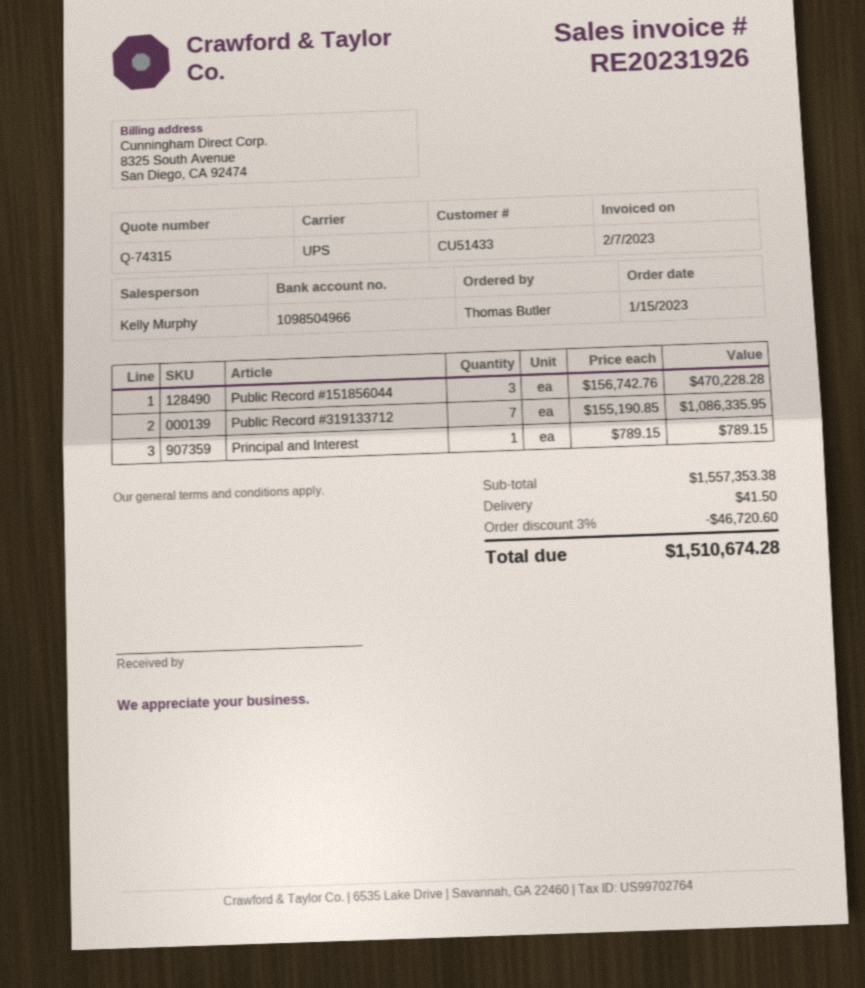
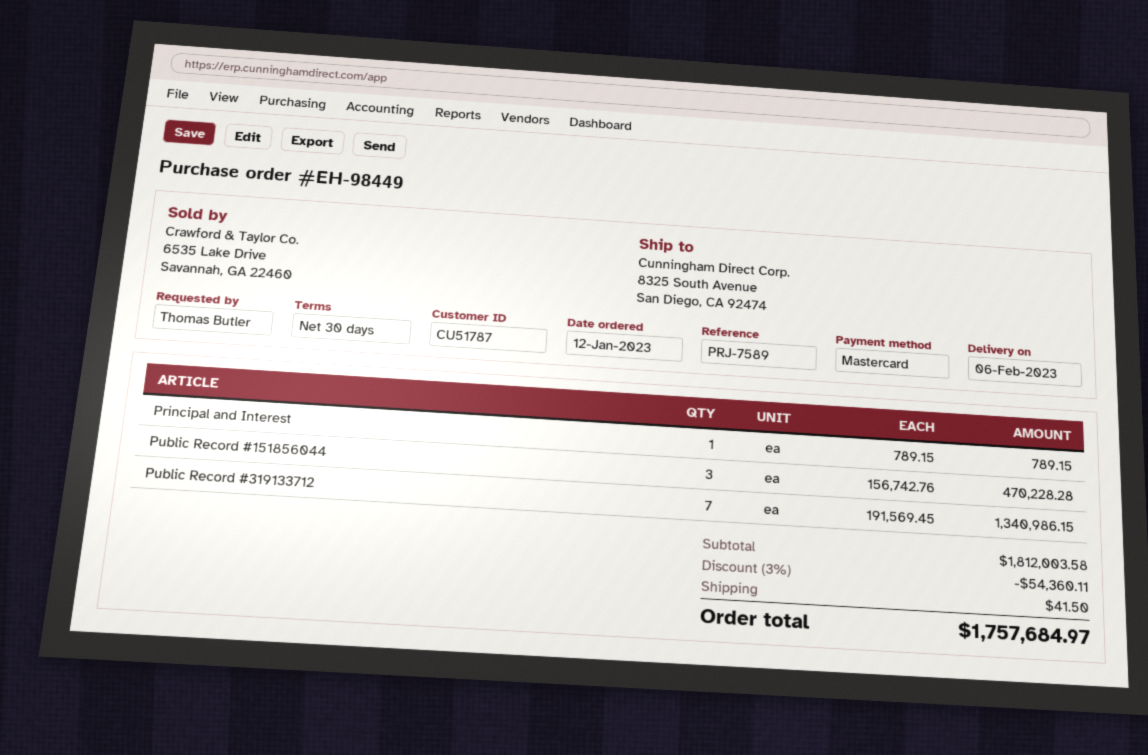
order date: 2023-01-15 -> 2023-01-12
customer number: CU51433 -> CU51787
Public Record #319133712: 7 x 155190.85 = 1086335.95 -> 7 x 191569.45 = 1340986.15
subtotal: 1557353.38 -> 1812003.58
discount: 3% = 46720.60 -> 3% = 54360.11
total: 1510674.28 -> 1757684.97

